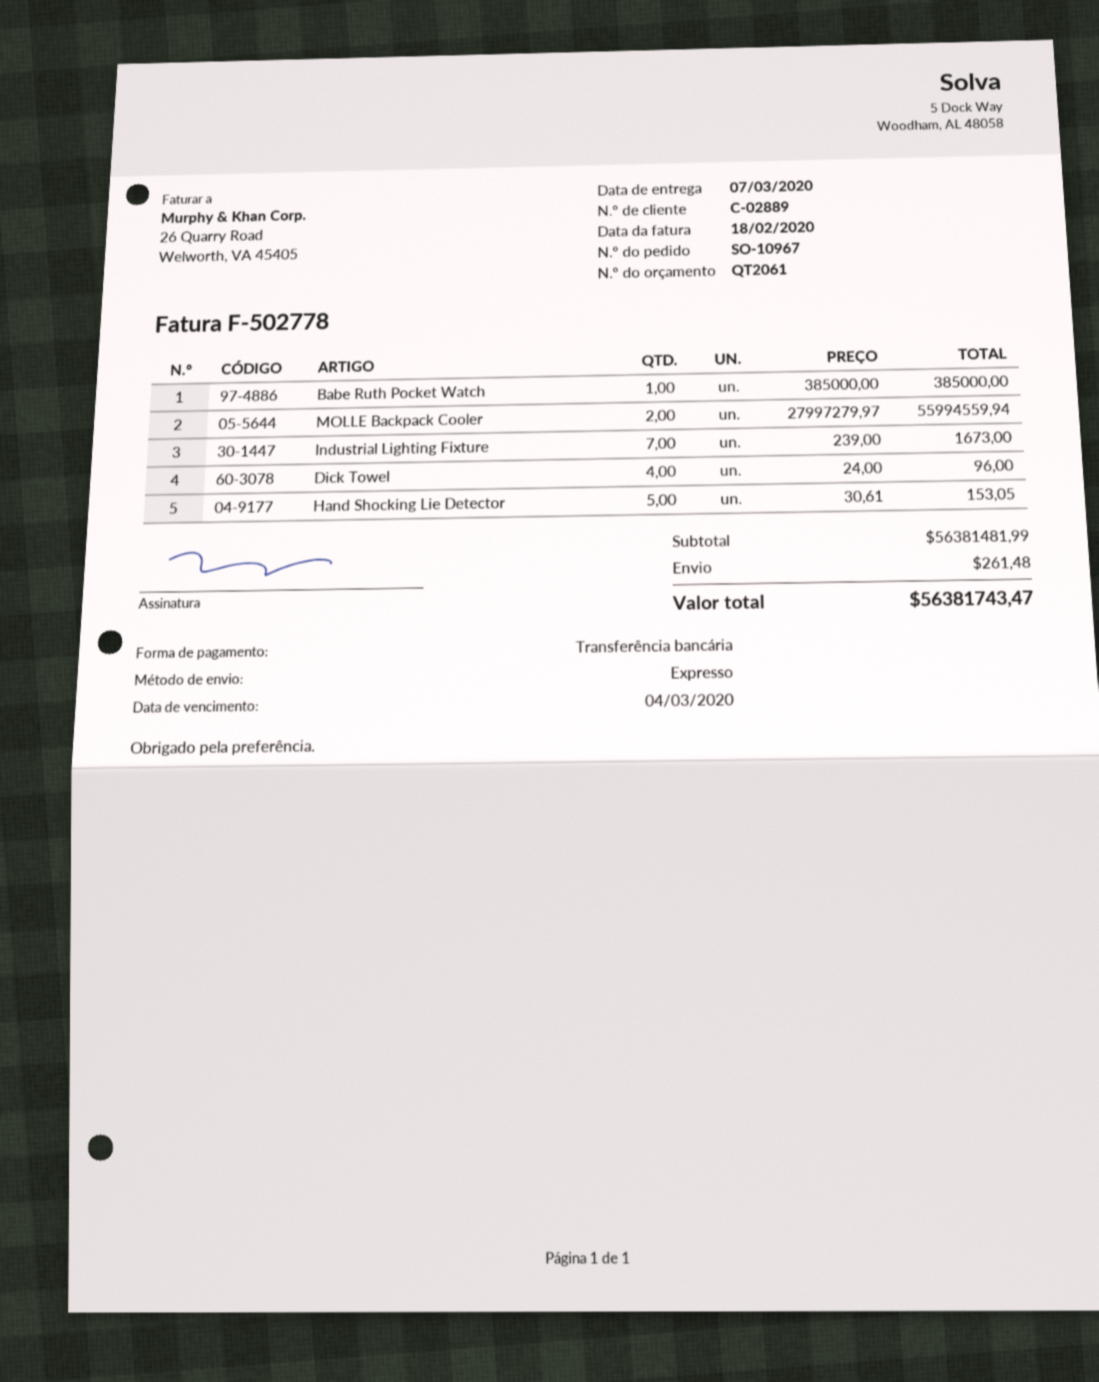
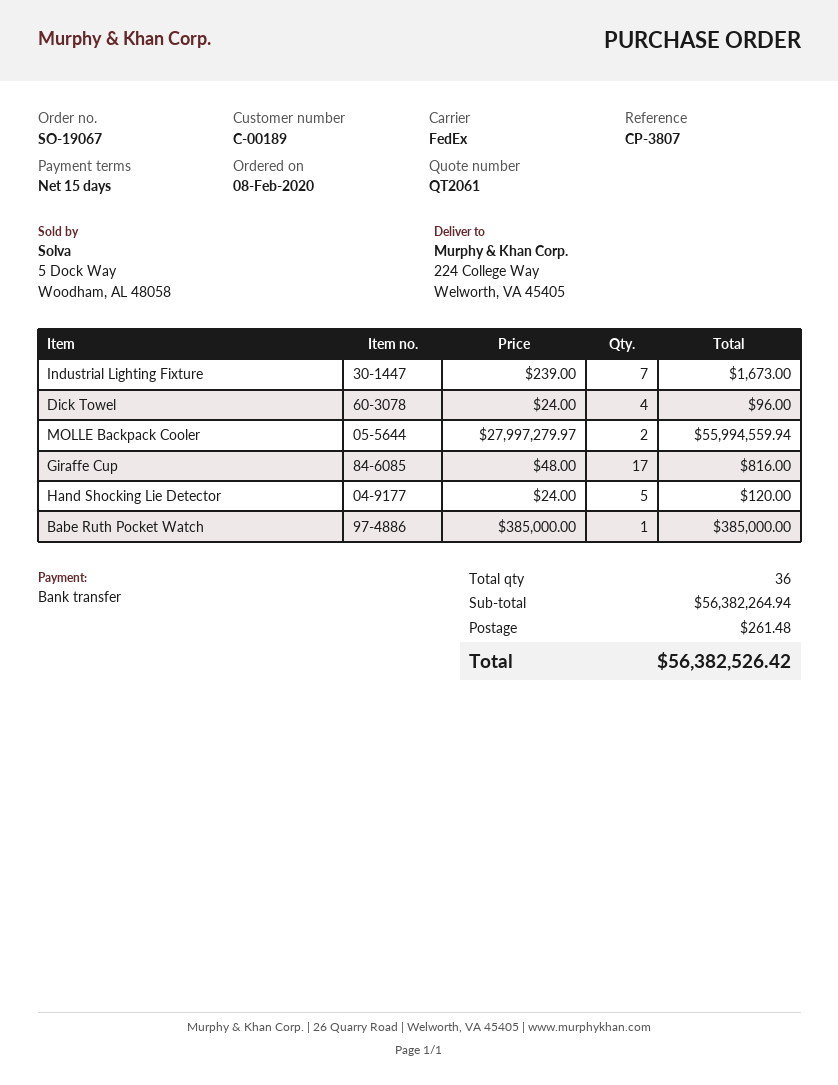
order number: SO-10967 -> SO-19067
customer number: C-02889 -> C-00189
shipping method: express -> FedEx
Hand Shocking Lie Detector: 5 x 30.61 = 153.05 -> 5 x 24.00 = 120.00
Giraffe Cup: none -> 17 x 48.00 = 816.00
subtotal: 56381481.99 -> 56382264.94
total: 56381743.47 -> 56382526.42

